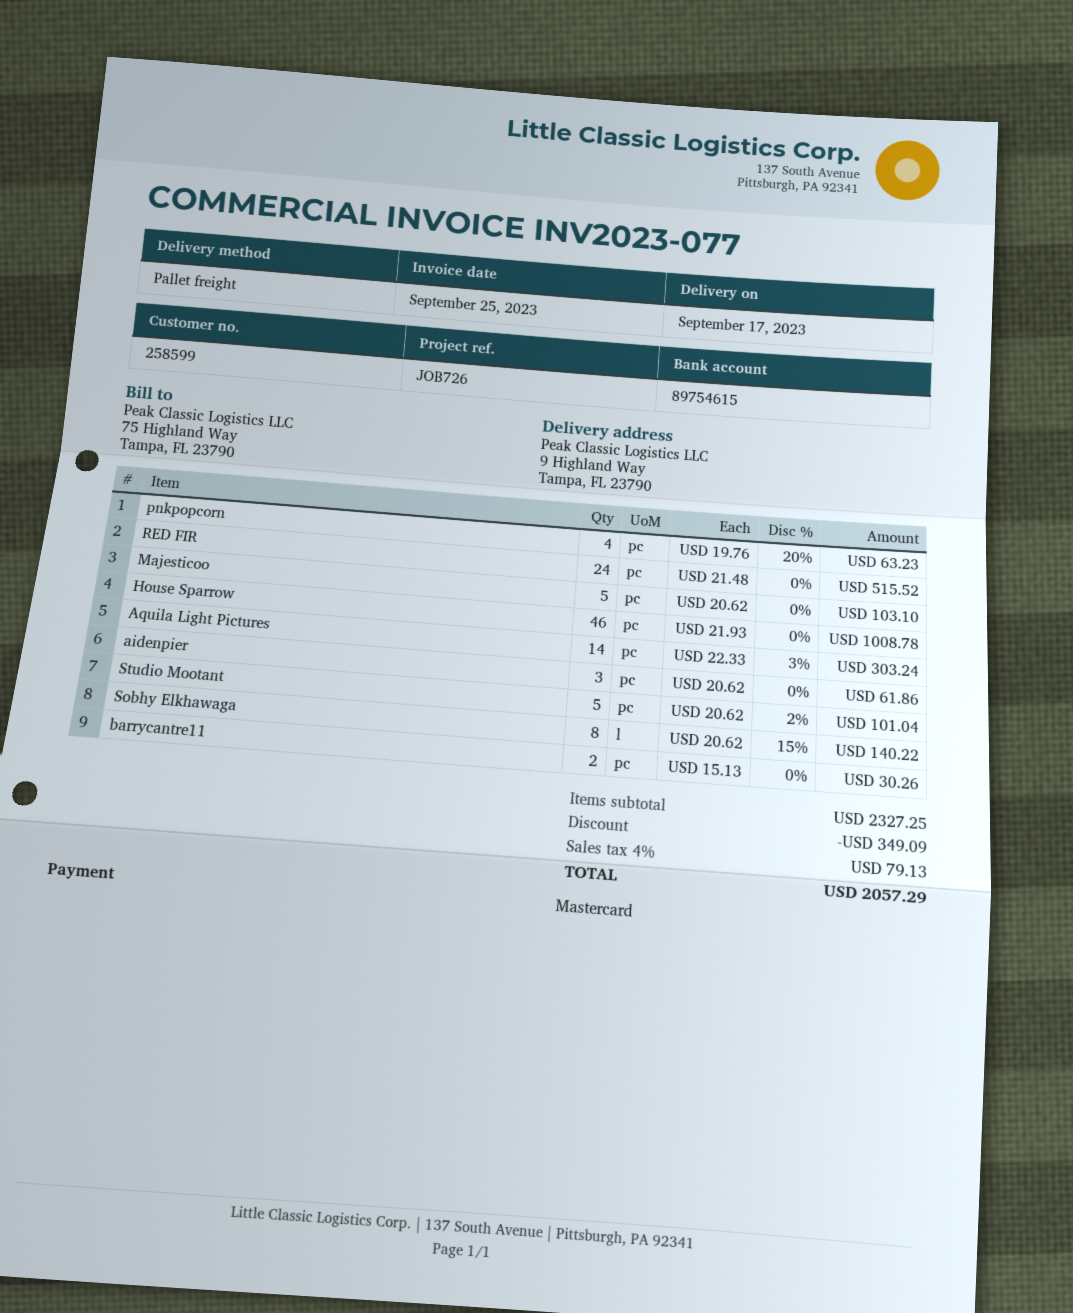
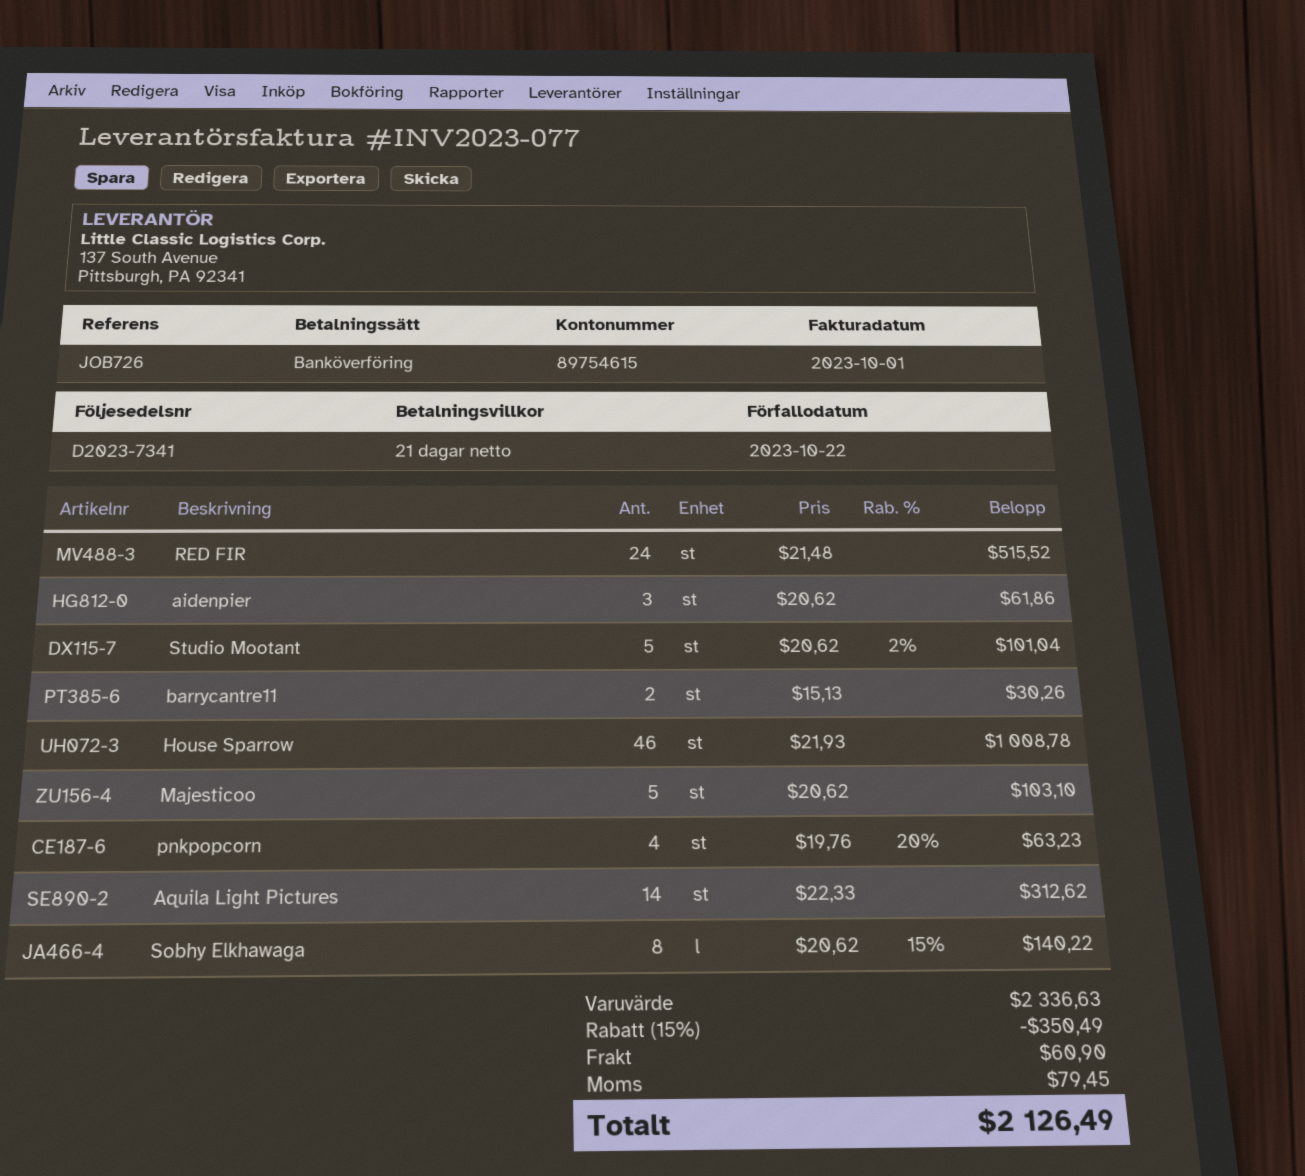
invoice date: 2023-09-25 -> 2023-10-01
payment method: Mastercard -> bank transfer
Aquila Light Pictures: 14 x 22.33 - 3% = 303.24 -> 14 x 22.33 = 312.62
subtotal: 2327.25 -> 2336.63
discount: 349.09 -> 350.49
shipping: none -> 60.90
tax: 79.13 -> 79.45
total: 2057.29 -> 2126.49

